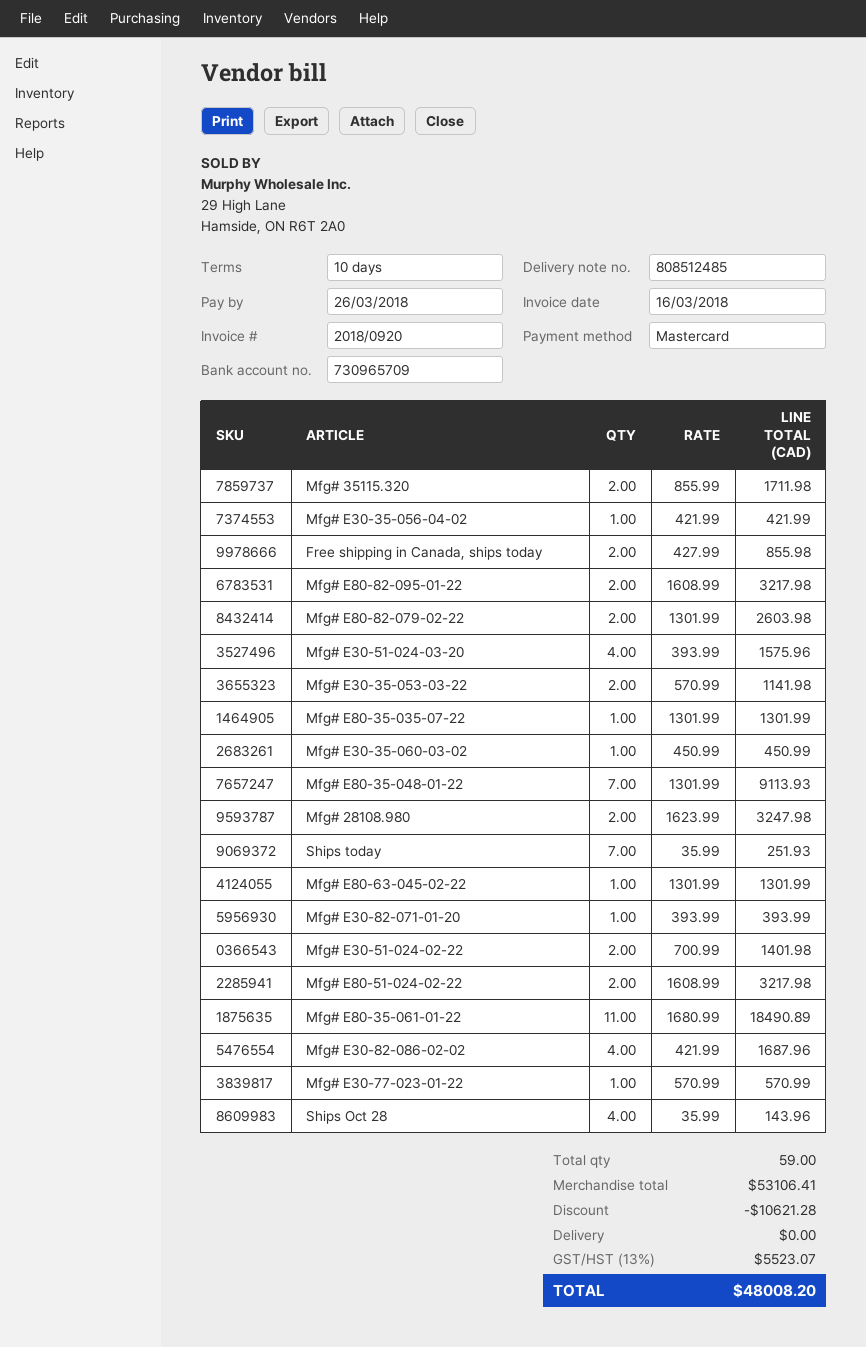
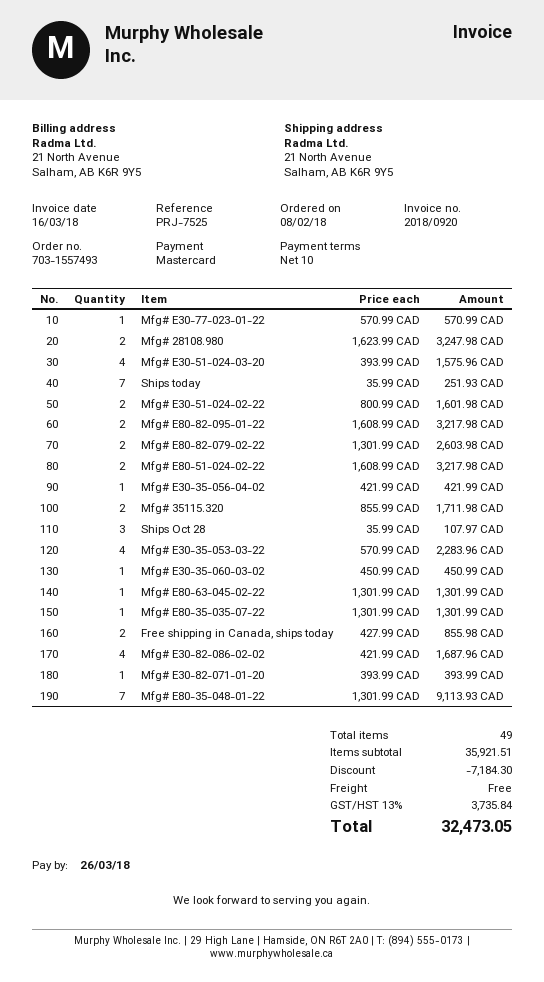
Mfg# E30-35-053-03-22: 2 x 570.99 = 1141.98 -> 4 x 570.99 = 2283.96
Mfg# E30-51-024-02-22: 2 x 700.99 = 1401.98 -> 2 x 800.99 = 1601.98
Mfg# E80-35-061-01-22: 11 x 1680.99 = 18490.89 -> none
Ships Oct 28: 4 x 35.99 = 143.96 -> 3 x 35.99 = 107.97
total quantity: 59 -> 49
subtotal: 53106.41 -> 35921.51
discount: 10621.28 -> 7184.30
tax: 13% = 5523.07 -> 13% = 3735.84
total: 48008.20 -> 32473.05

